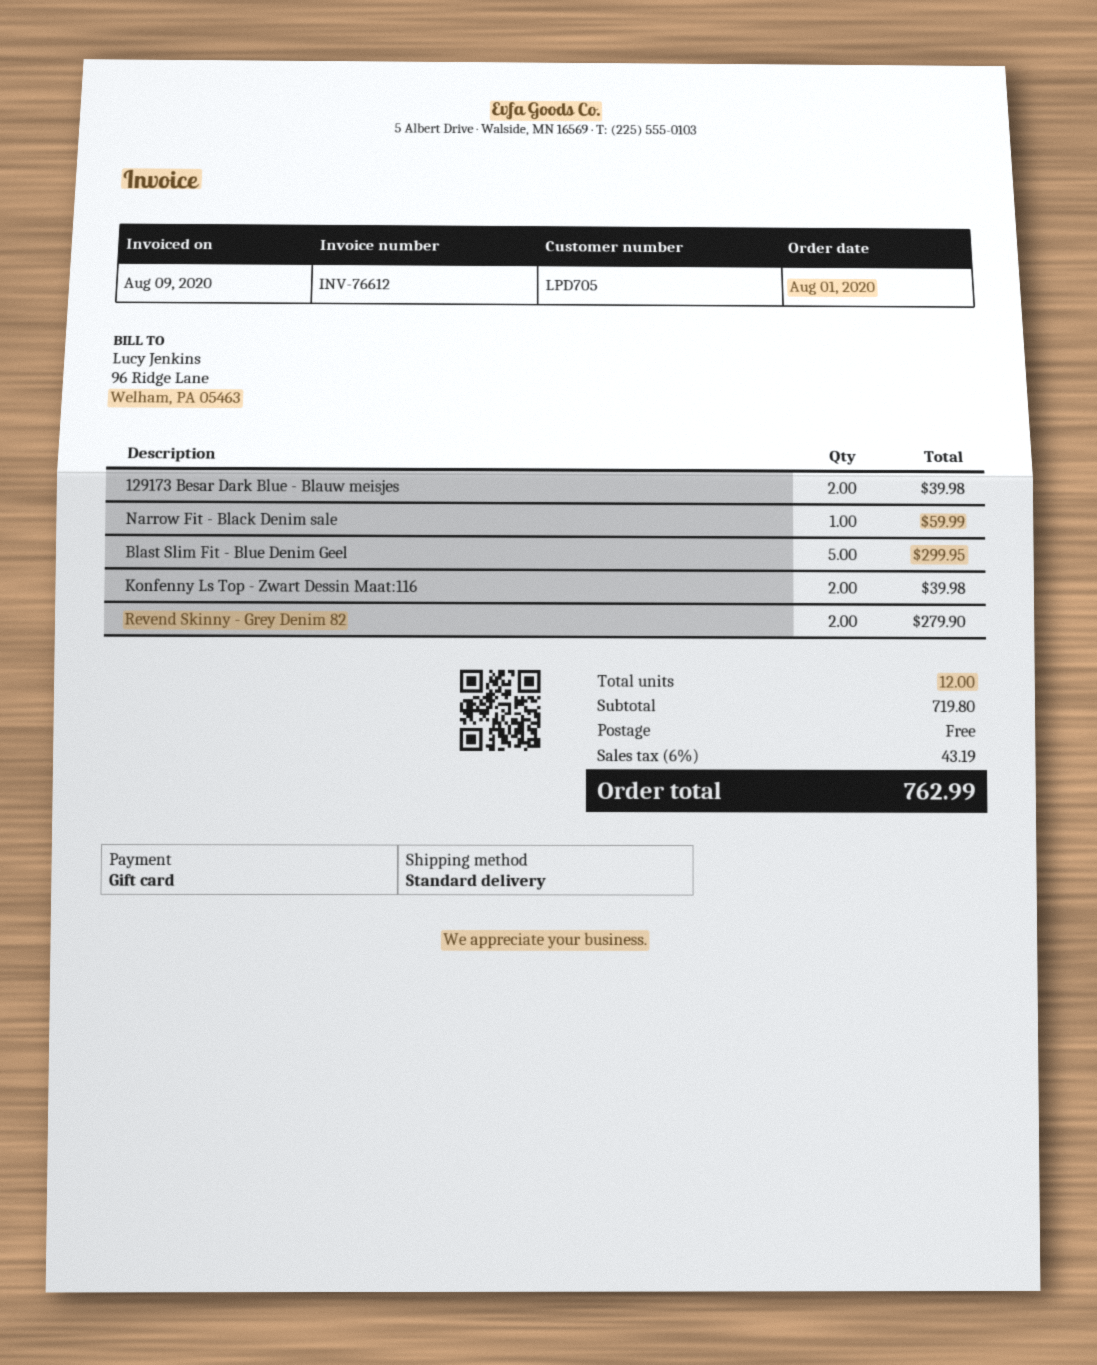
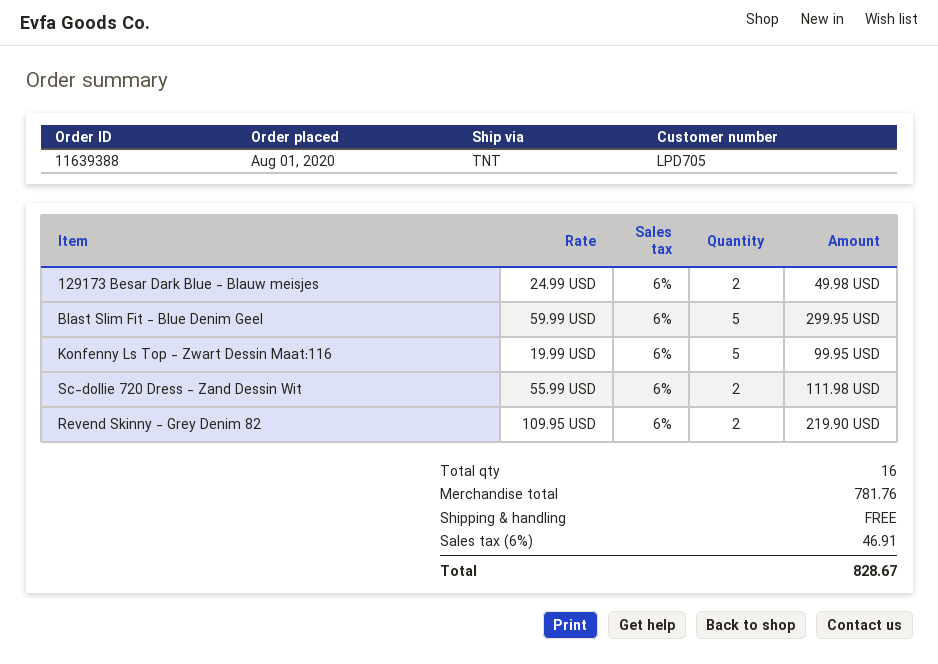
shipping method: standard -> TNT
129173 Besar Dark Blue - Blauw meisjes: 2 for 39.98 -> 2 for 49.98
Narrow Fit - Black Denim sale: 1 for 59.99 -> none
Konfenny Ls Top - Zwart Dessin Maat:116: 2 for 39.98 -> 5 for 99.95
Revend Skinny - Grey Denim 82: 2 for 279.90 -> 2 for 219.90
Sc-dollie 720 Dress - Zand Dessin Wit: none -> 2 for 111.98
total quantity: 12 -> 16
subtotal: 719.80 -> 781.76
tax: 6% = 43.19 -> 6% = 46.91
total: 762.99 -> 828.67

